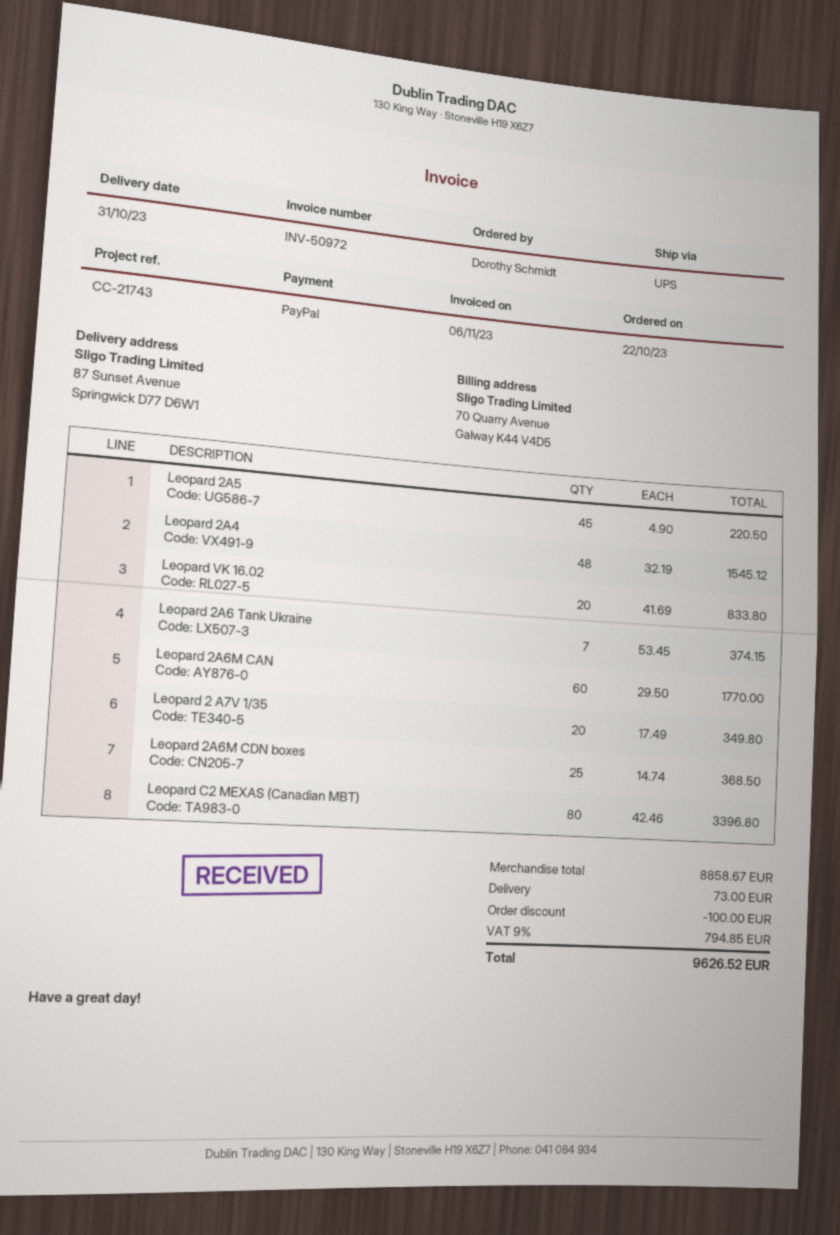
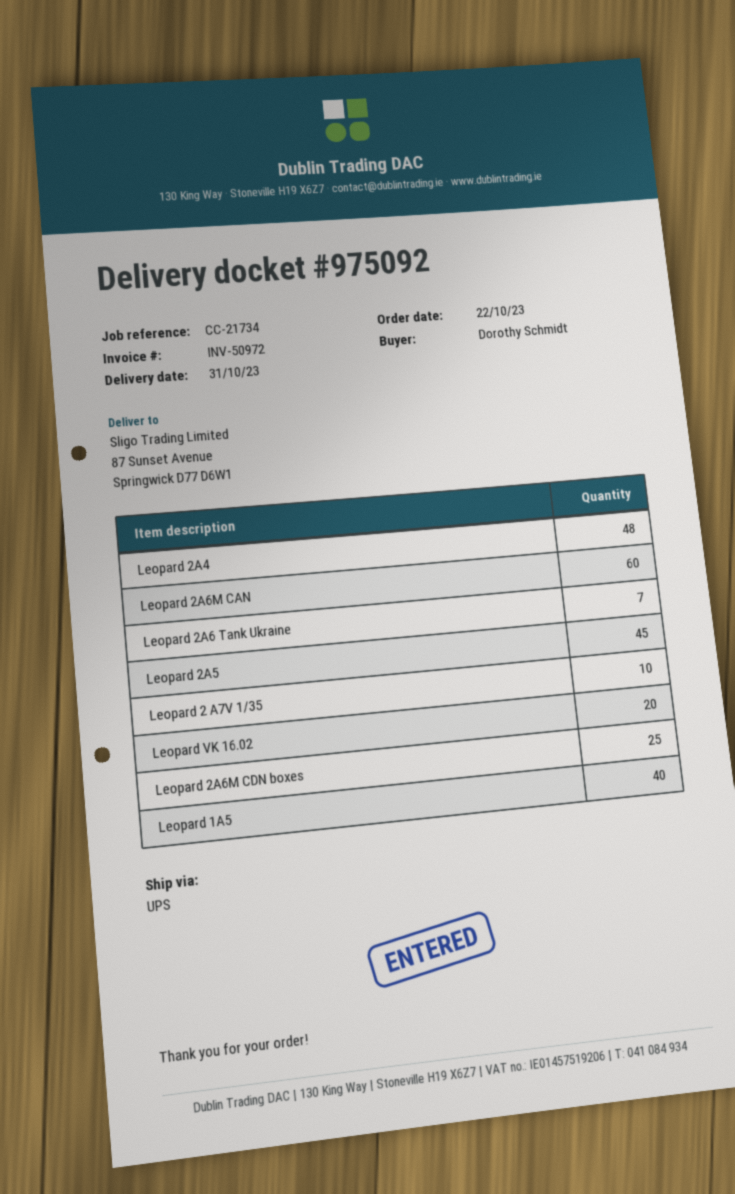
reference: CC-21743 -> CC-21734
Leopard 2 A7V 1/35: 20 -> 10
Leopard C2 MEXAS (Canadian MBT): 80 -> none
Leopard 1A5: none -> 40

